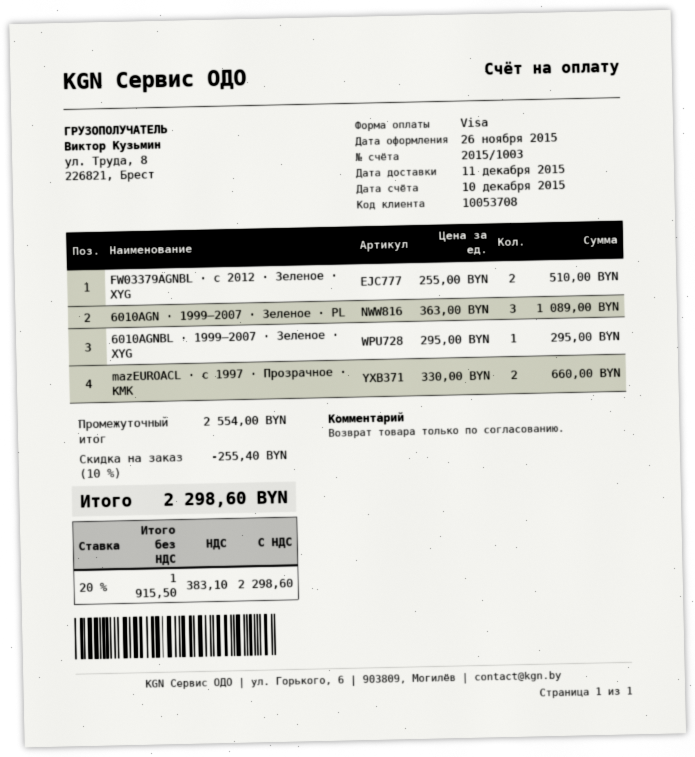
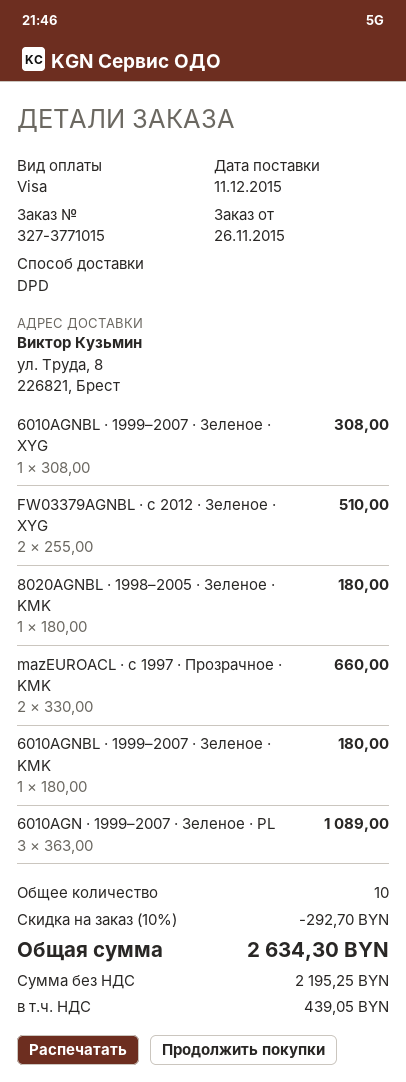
6010AGNBL · 1999–2007 · Зеленое · XYG: 1 x 295.00 = 295.00 -> 1 x 308.00 = 308.00
8020AGNBL · 1998–2005 · Зеленое · KMK: none -> 1 x 180.00 = 180.00
6010AGNBL · 1999–2007 · Зеленое · KMK: none -> 1 x 180.00 = 180.00
discount: 10% = 255.40 -> 10% = 292.70
net: 1915.50 -> 2195.25
tax: 383.10 -> 439.05
total: 2298.60 -> 2634.30

